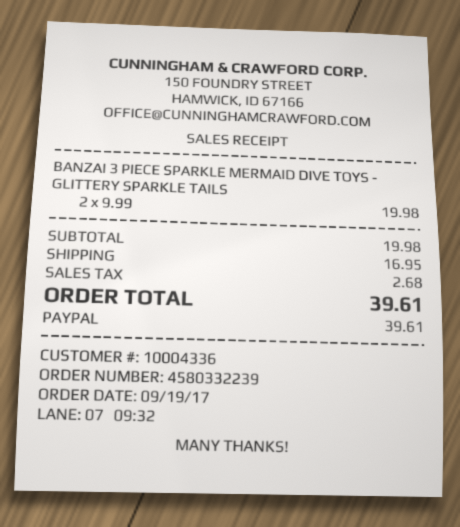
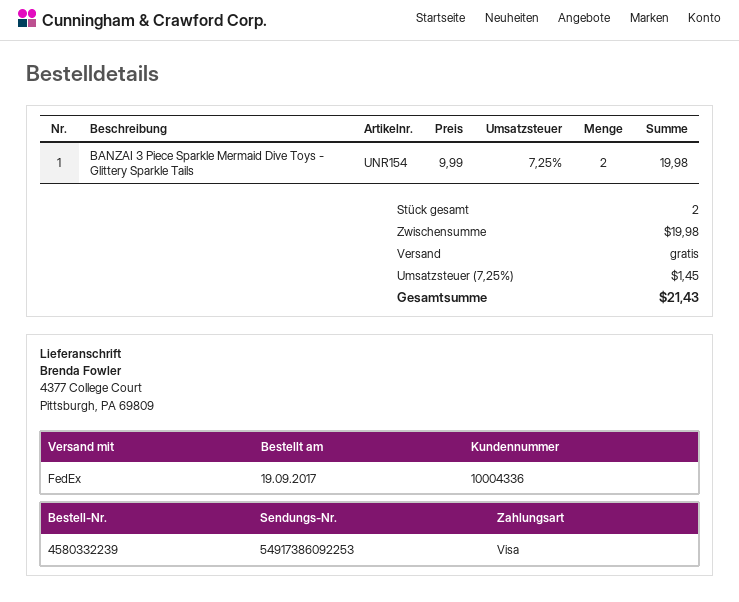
payment method: PayPal -> Visa
shipping: 16.95 -> 0.00
tax: 2.68 -> 1.45
total: 39.61 -> 21.43

